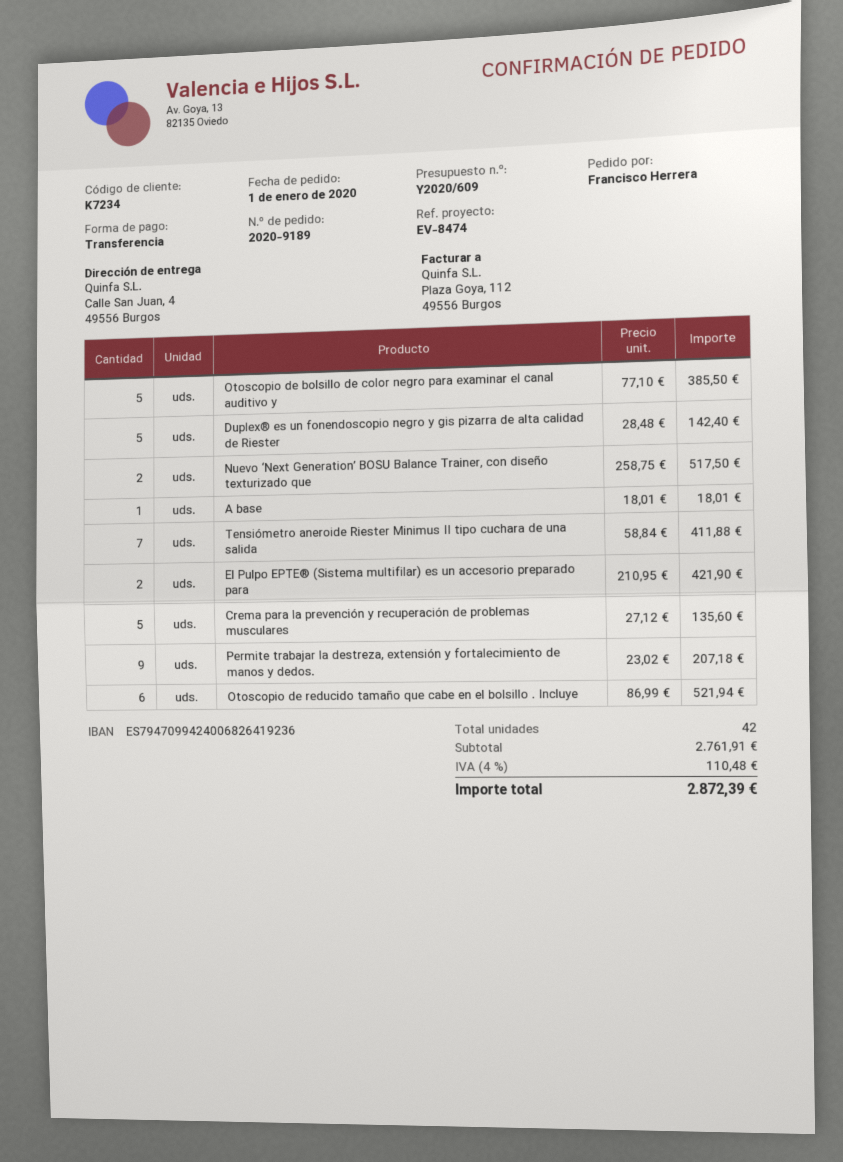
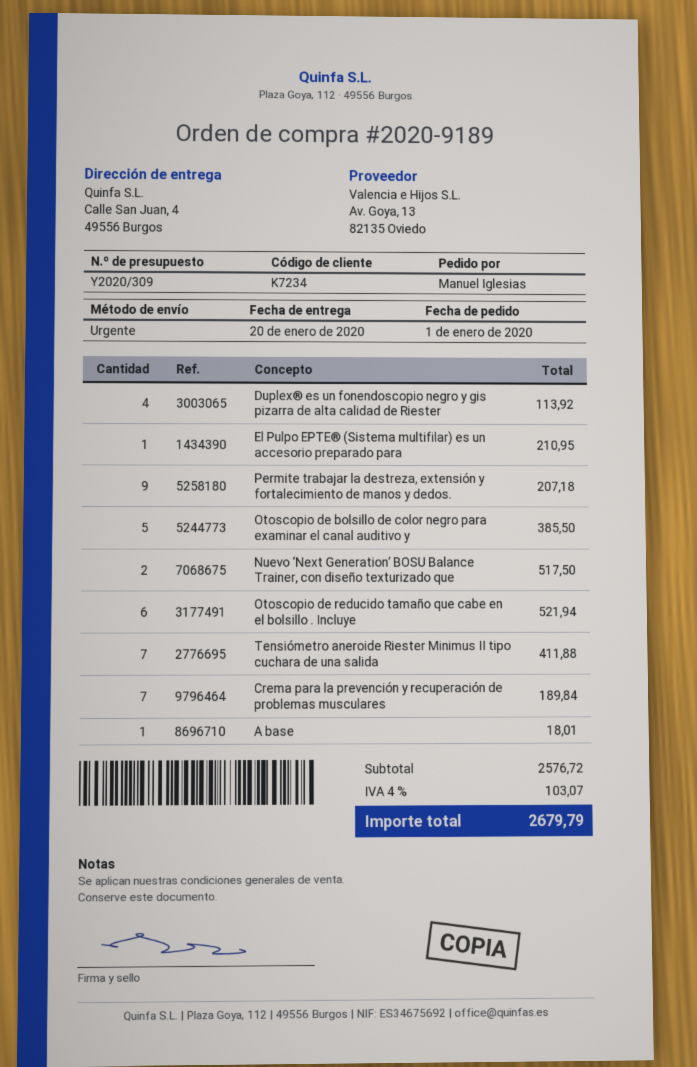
quote number: Y2020/609 -> Y2020/309
ordered by: Francisco Herrera -> Manuel Iglesias
Duplex® es un fonendoscopio negro y gis pizarra de alta calidad de Riester: 5 for 142.40 -> 4 for 113.92
El Pulpo EPTE® (Sistema multifilar) es un accesorio preparado para: 2 for 421.90 -> 1 for 210.95
Crema para la prevención y recuperación de problemas musculares: 5 for 135.60 -> 7 for 189.84
subtotal: 2761.91 -> 2576.72
tax: 4% = 110.48 -> 4% = 103.07
total: 2872.39 -> 2679.79

